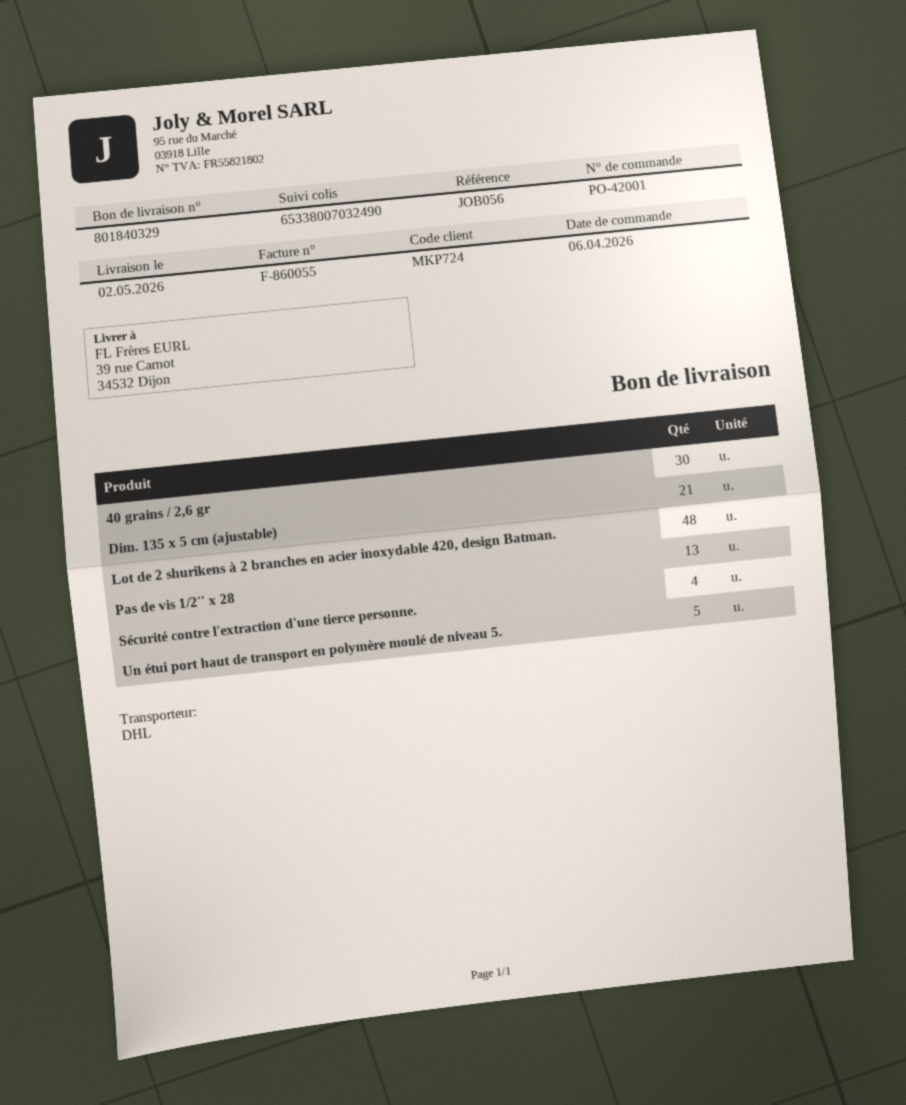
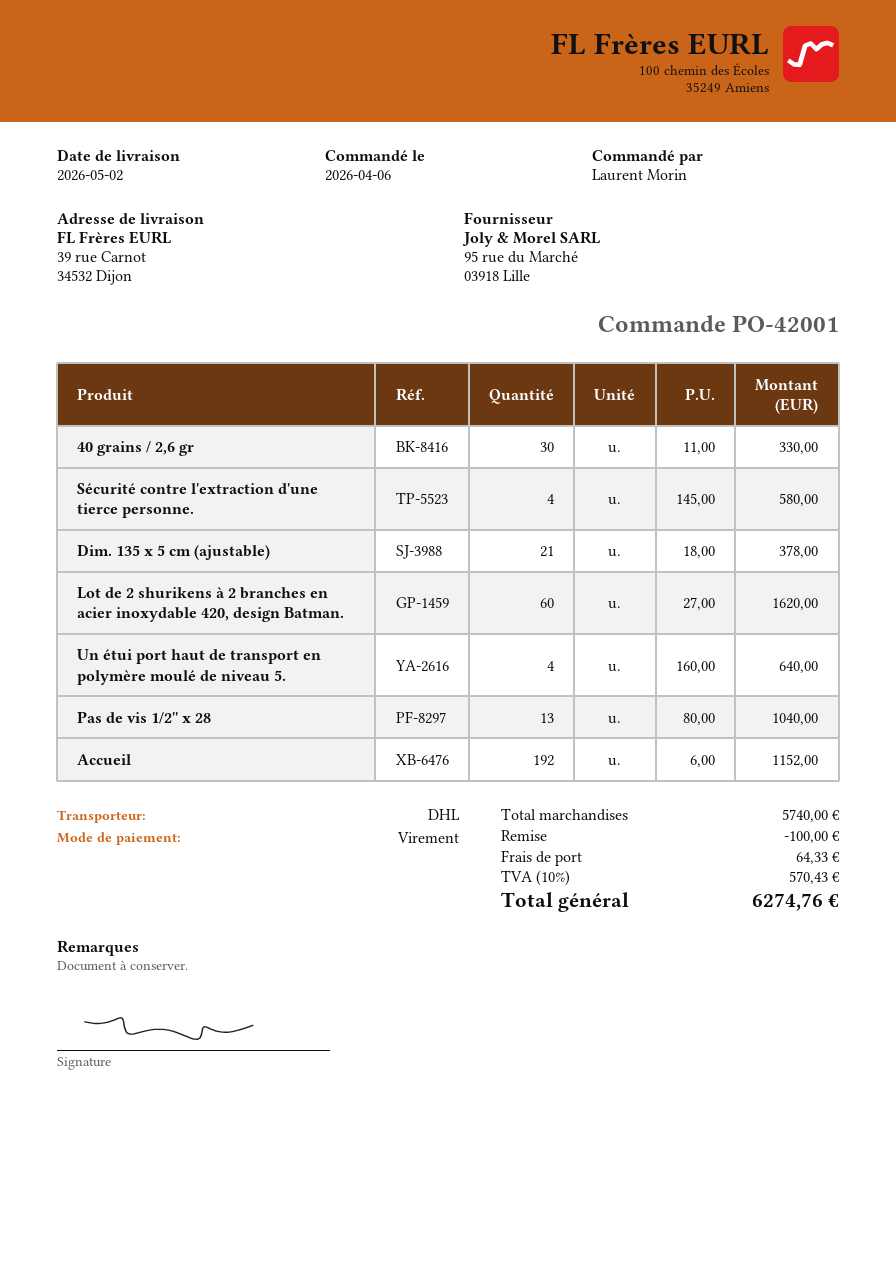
Lot de 2 shurikens à 2 branches en acier inoxydable 420, design Batman.: 48 -> 60
Un étui port haut de transport en polymère moulé de niveau 5.: 5 -> 4
Accueil: none -> 192

